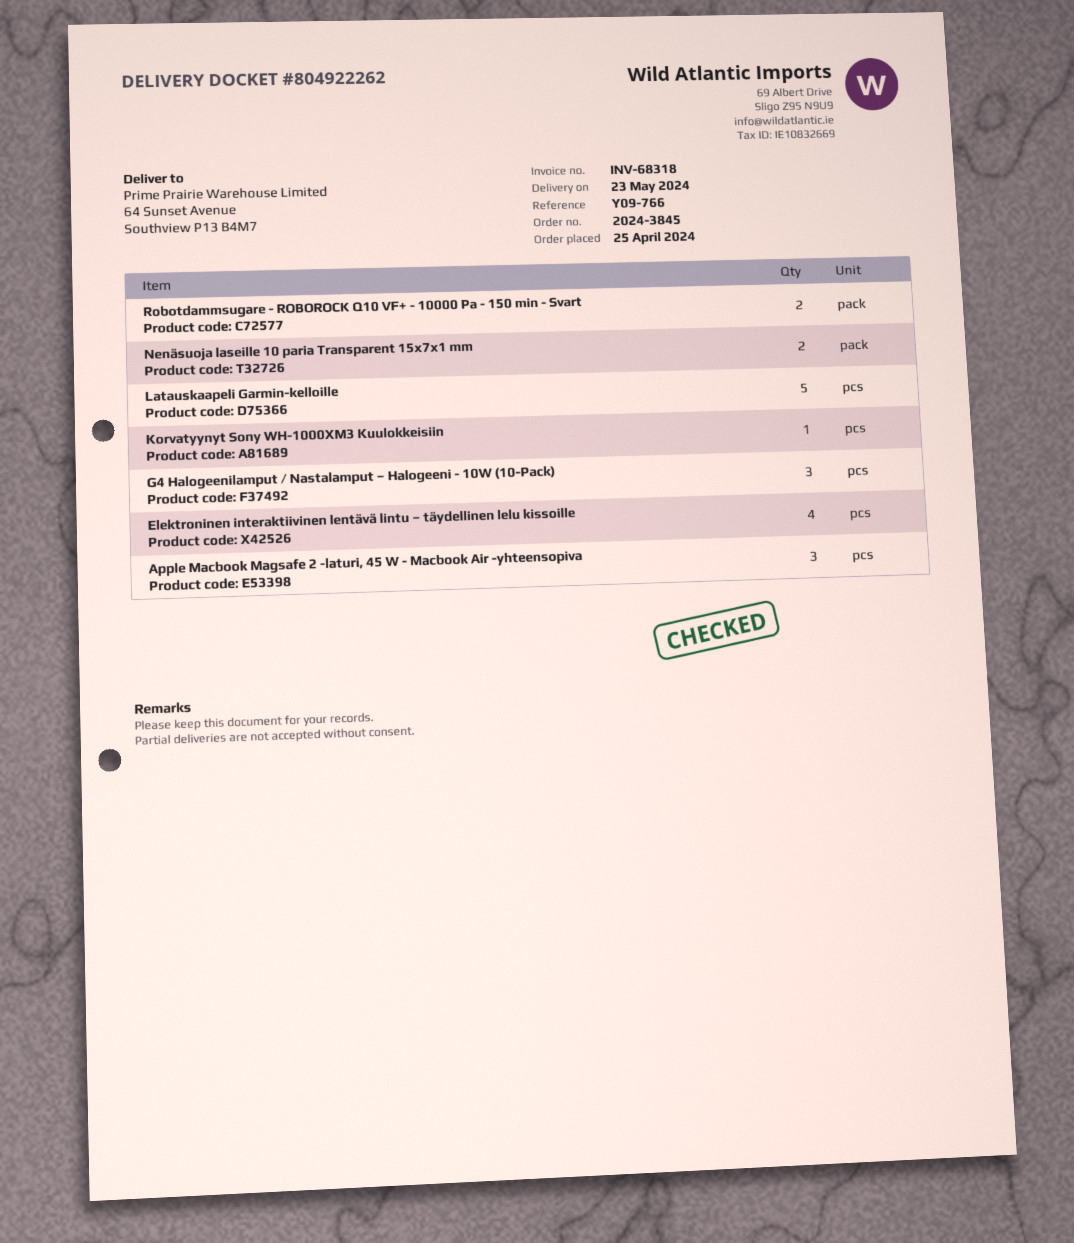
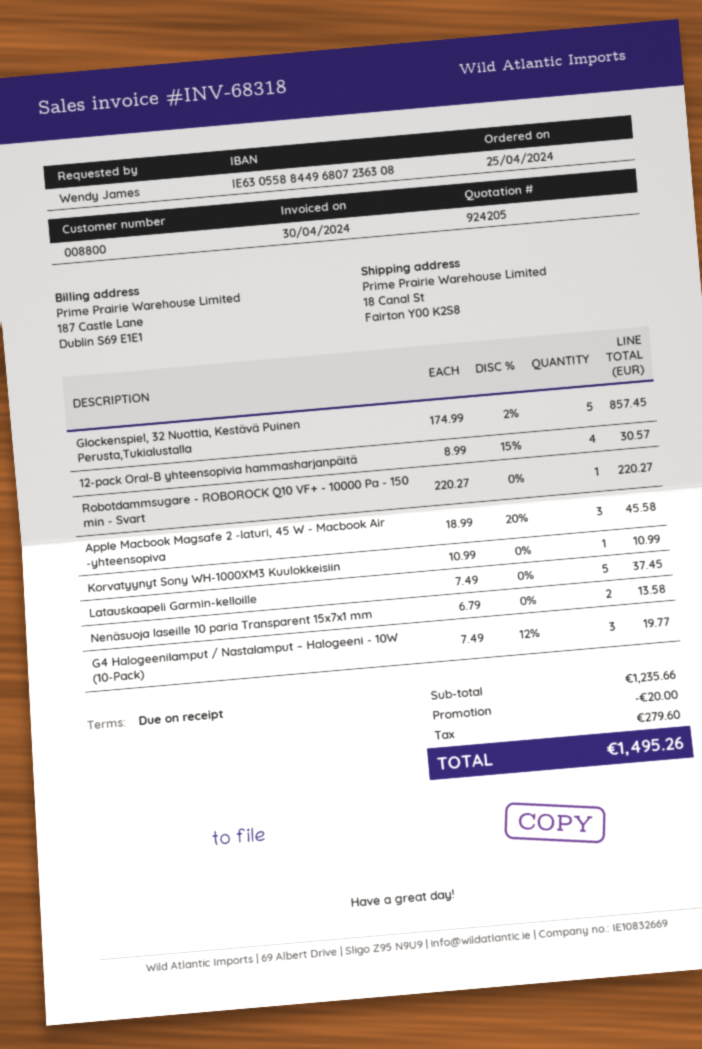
ship to: 64 Sunset Avenue, Southview P13 B4M7 -> 18 Canal St, Fairton Y00 K2S8
Robotdammsugare - ROBOROCK Q10 VF+ - 10000 Pa - 150 min - Svart: 2 -> 1
Elektroninen interaktiivinen lentävä lintu – täydellinen lelu kissoille: 4 -> none
Glockenspiel, 32 Nuottia, Kestävä Puinen Perusta,Tukialustalla: none -> 5
12-pack Oral-B yhteensopivia hammasharjanpäitä: none -> 4

